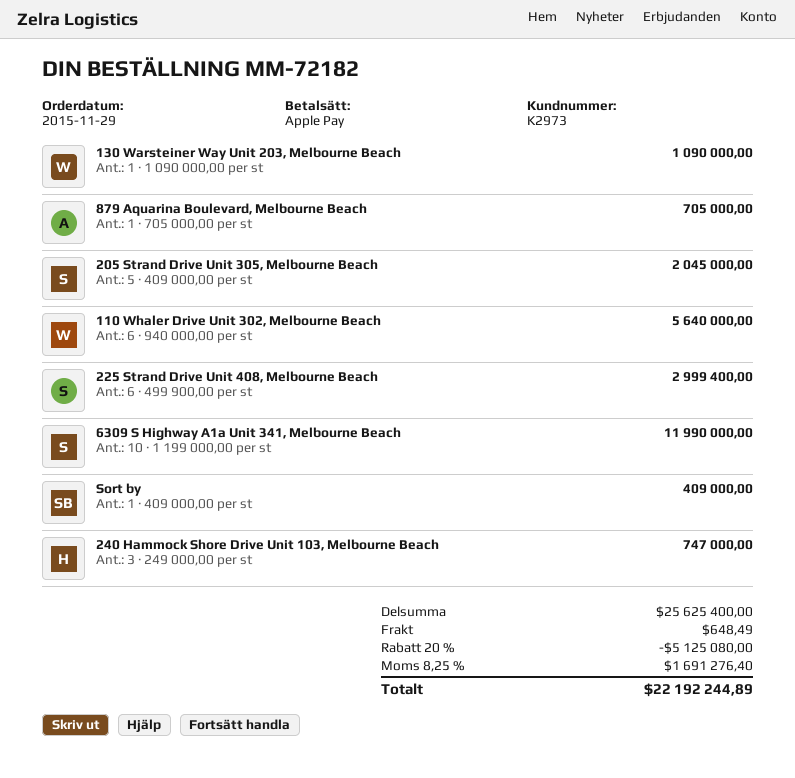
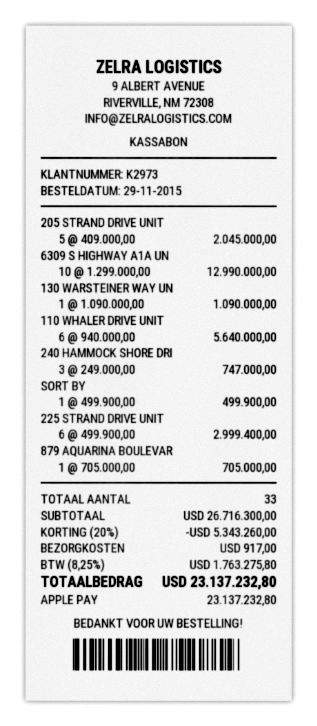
6309 S Highway A1a Unit 341, Melbourne Beach: 10 x 1199000.00 = 11990000.00 -> 10 x 1299000.00 = 12990000.00
Sort by: 1 x 409000.00 = 409000.00 -> 1 x 499900.00 = 499900.00
subtotal: 25625400.00 -> 26716300.00
discount: 20% = 5125080.00 -> 20% = 5343260.00
shipping: 648.49 -> 917.00
tax: 8.25% = 1691276.40 -> 8.25% = 1763275.80
total: 22192244.89 -> 23137232.80

